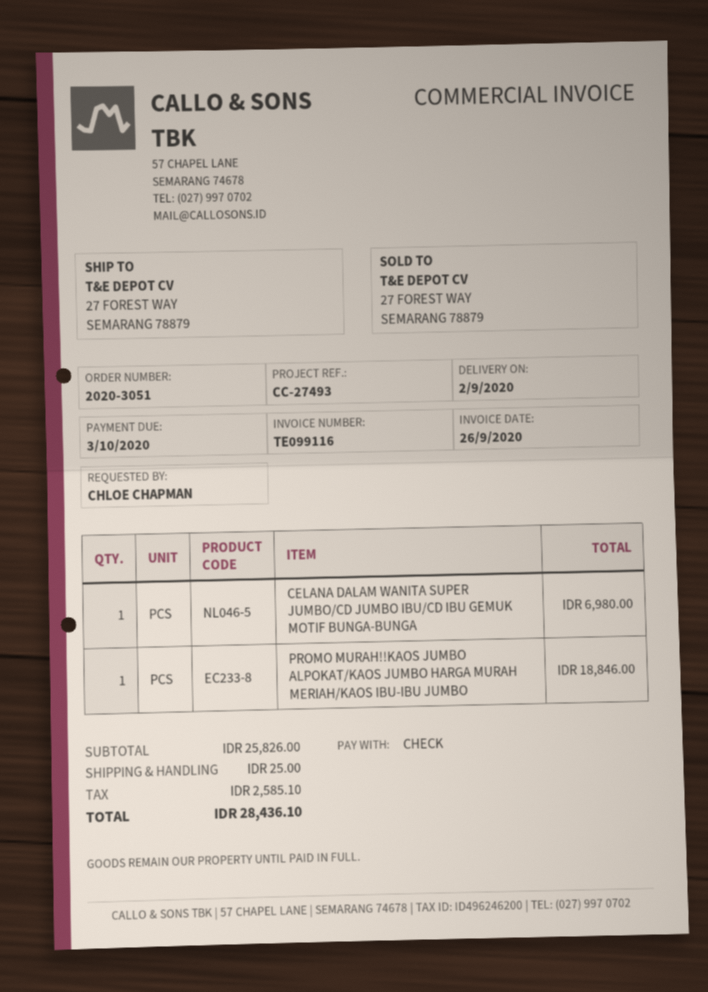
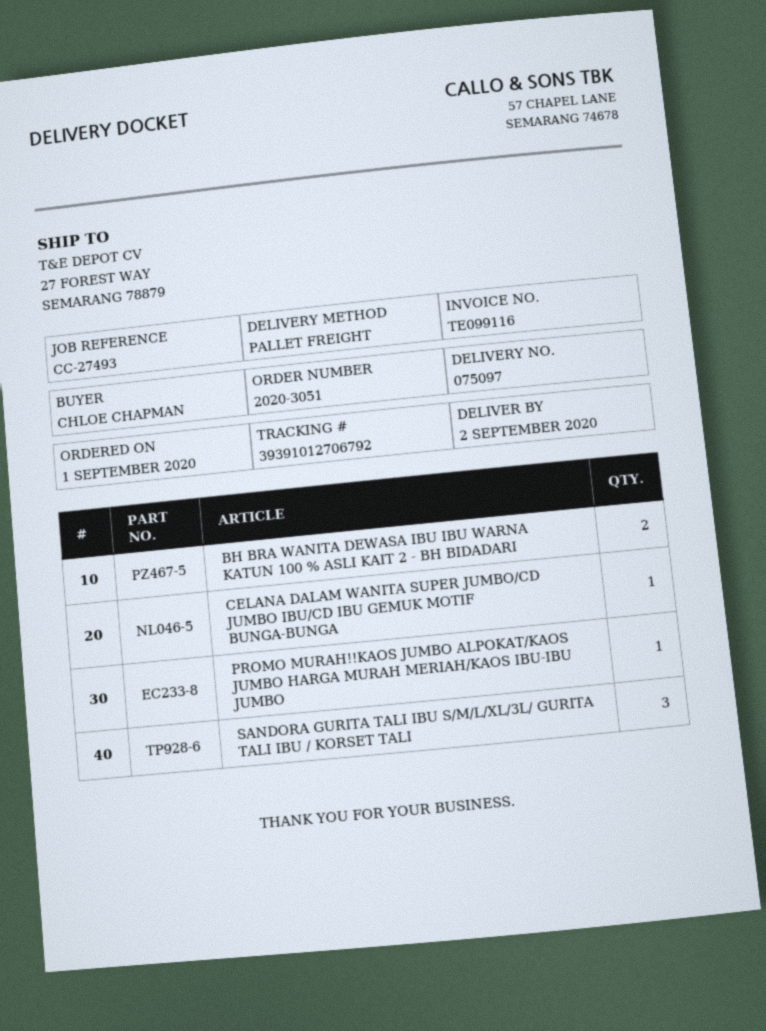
BH BRA WANITA DEWASA IBU IBU WARNA KATUN 100 % ASLI KAIT 2 - BH BIDADARI: none -> 2
SANDORA GURITA TALI IBU S/M/L/XL/3L/ GURITA TALI IBU / KORSET TALI: none -> 3

